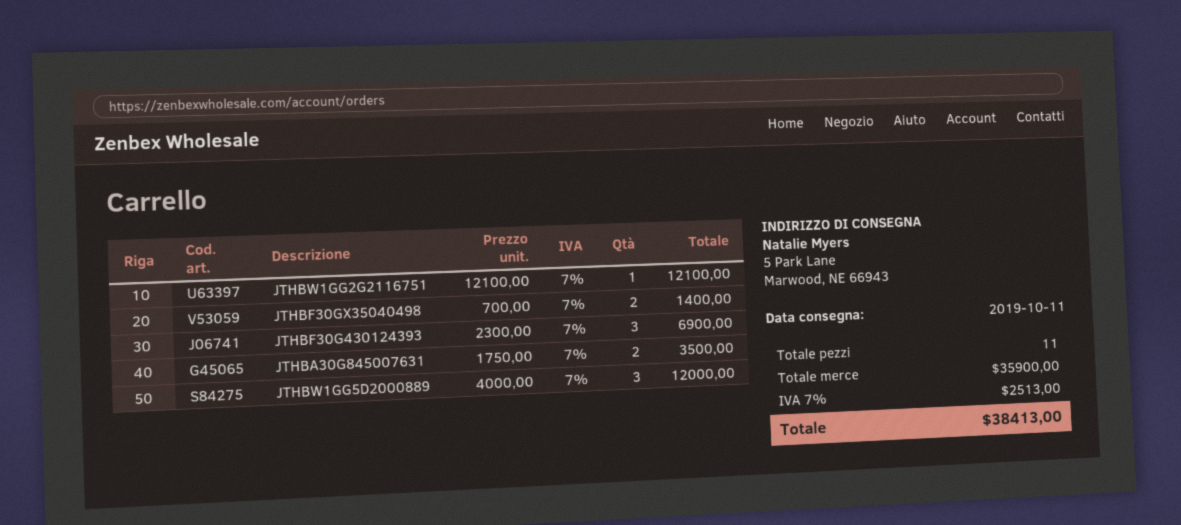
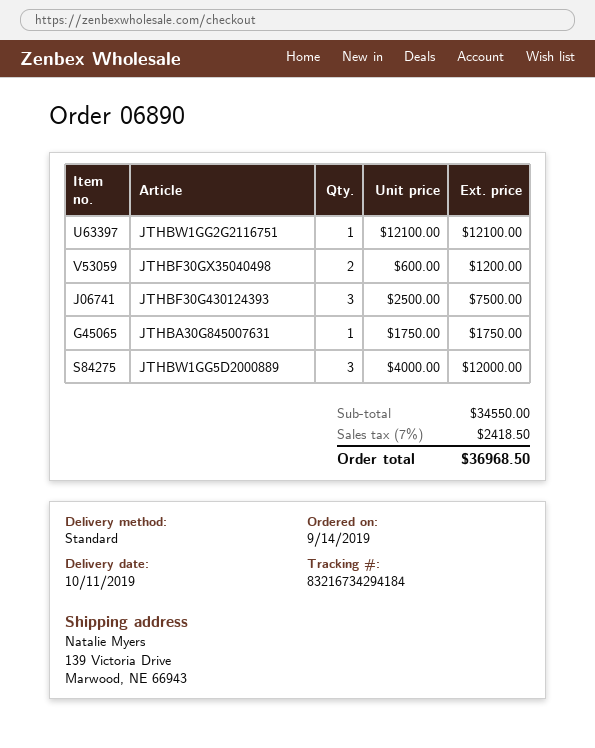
ship to: 5 Park Lane, Marwood, NE 66943 -> 139 Victoria Drive, Marwood, NE 66943
JTHBF30GX35040498: 2 x 700.00 = 1400.00 -> 2 x 600.00 = 1200.00
JTHBF30G430124393: 3 x 2300.00 = 6900.00 -> 3 x 2500.00 = 7500.00
JTHBA30G845007631: 2 x 1750.00 = 3500.00 -> 1 x 1750.00 = 1750.00
subtotal: 35900.00 -> 34550.00
tax: 7% = 2513.00 -> 7% = 2418.50
total: 38413.00 -> 36968.50

